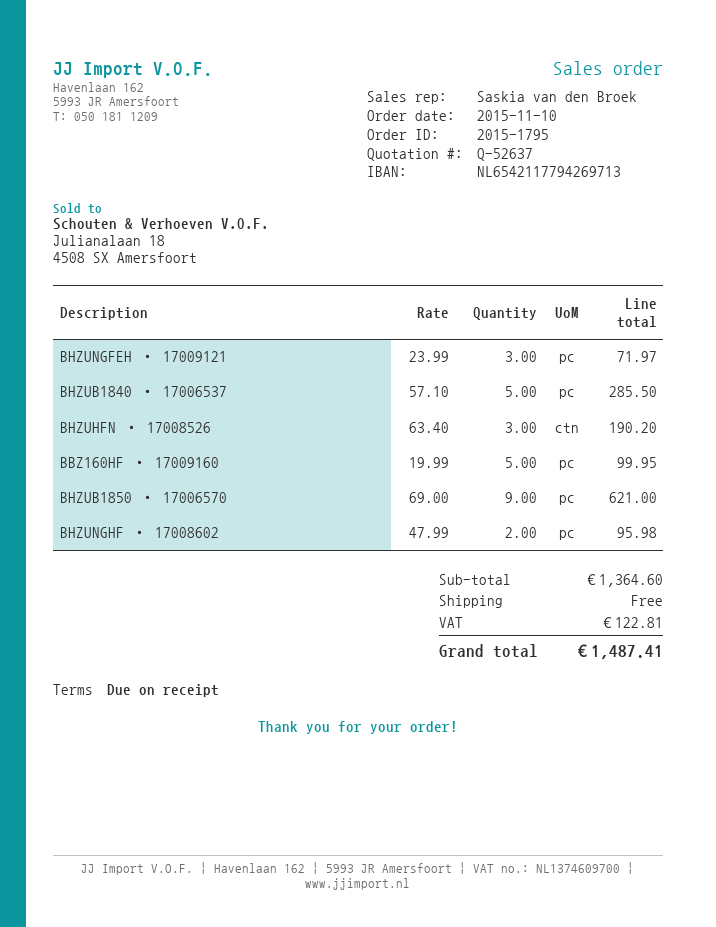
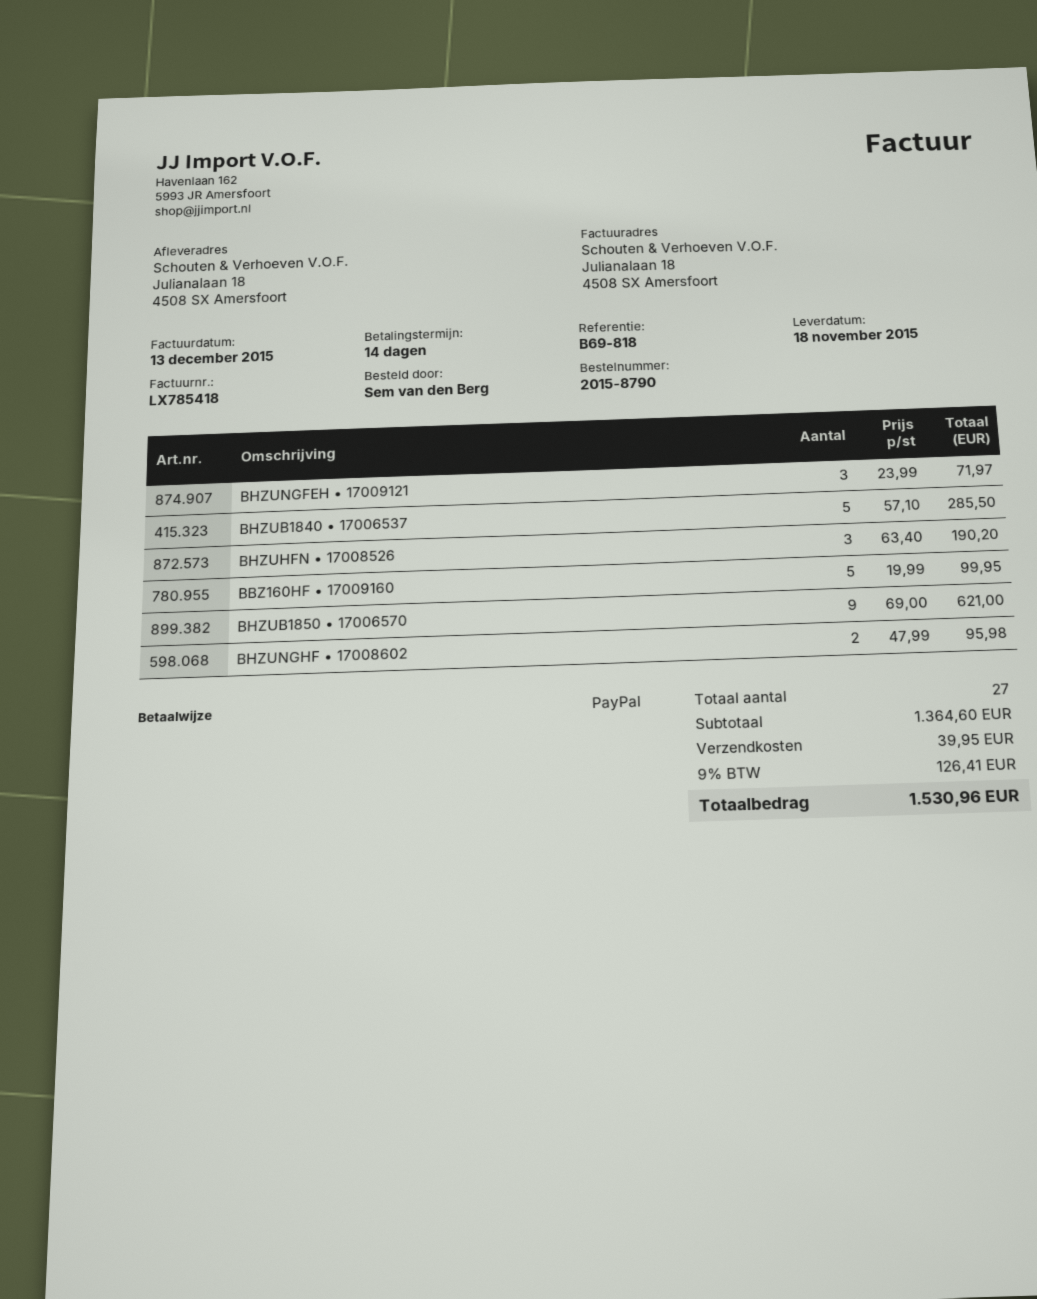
order number: 2015-1795 -> 2015-8790
payment terms: on receipt -> 14 days
shipping: 0.00 -> 39.95
tax: 122.81 -> 126.41
total: 1487.41 -> 1530.96

